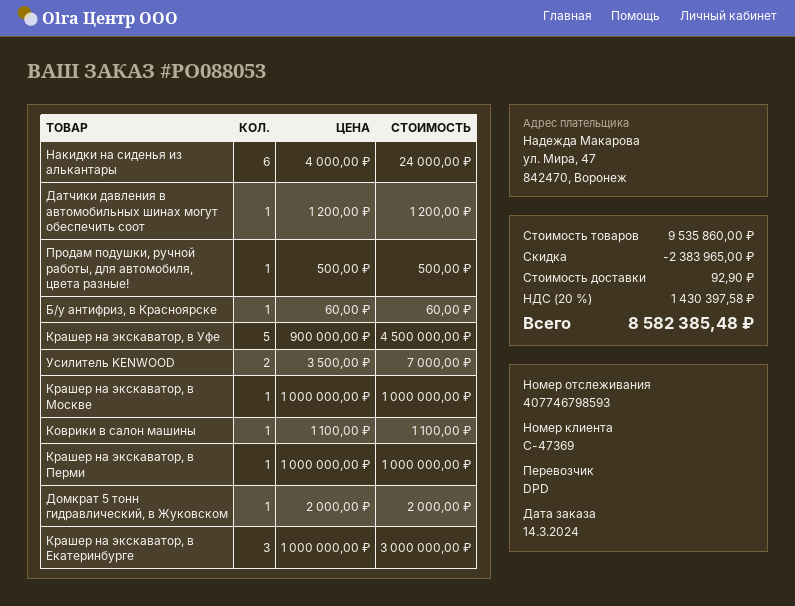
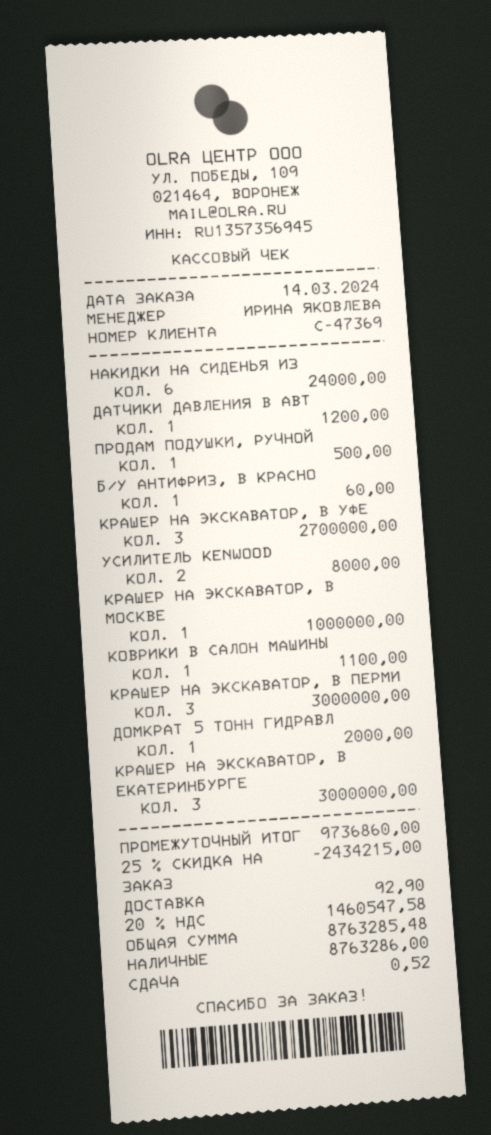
Крашер на экскаватор, в Уфе: 5 for 4500000.00 -> 3 for 2700000.00
Усилитель KENWOOD: 2 for 7000.00 -> 2 for 8000.00
Крашер на экскаватор, в Перми: 1 for 1000000.00 -> 3 for 3000000.00
subtotal: 9535860.00 -> 9736860.00
discount: 2383965.00 -> 2434215.00
tax: 20% = 1430397.58 -> 20% = 1460547.58
total: 8582385.48 -> 8763285.48

